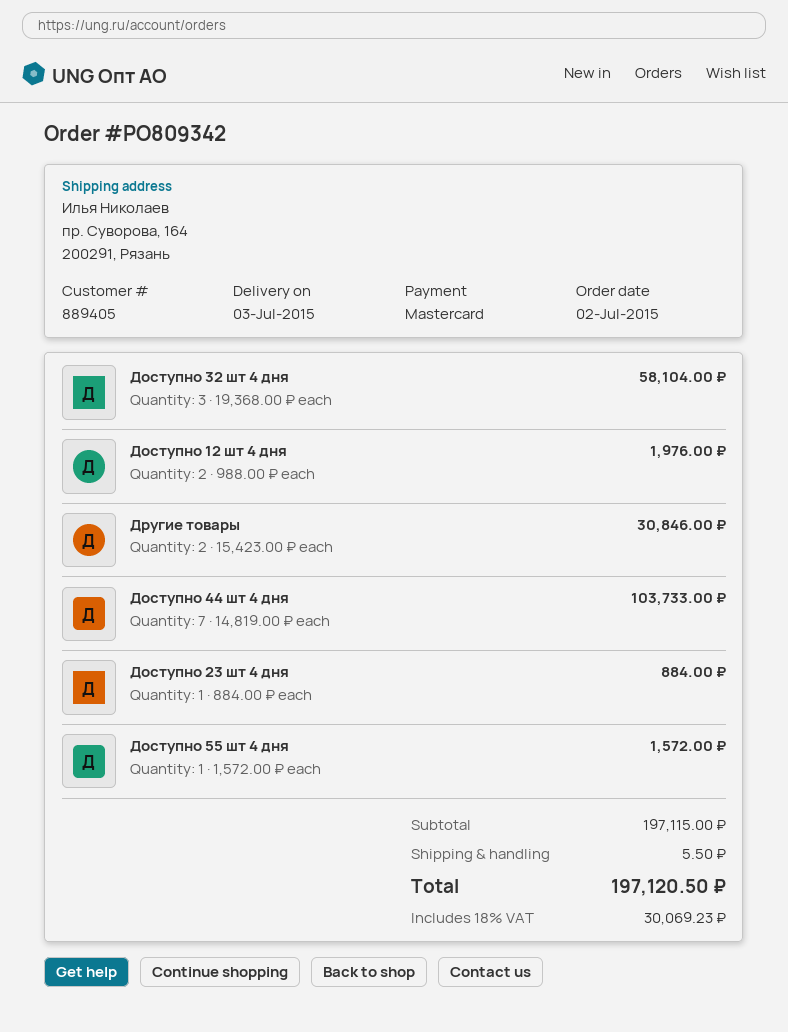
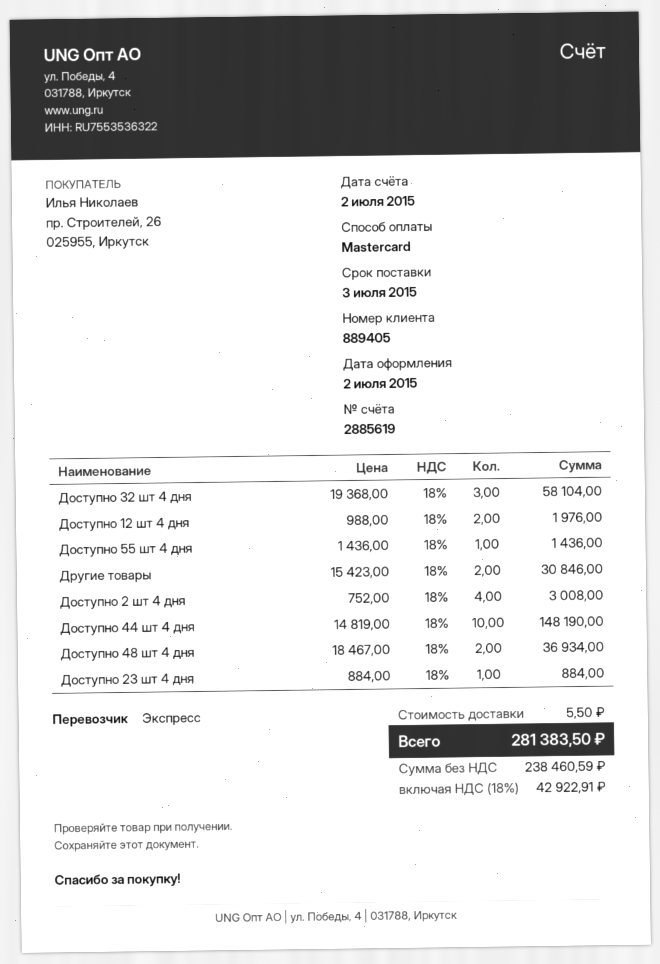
Доступно 44 шт 4 дня: 7 x 14819.00 = 103733.00 -> 10 x 14819.00 = 148190.00
Доступно 55 шт 4 дня: 1 x 1572.00 = 1572.00 -> 1 x 1436.00 = 1436.00
Доступно 2 шт 4 дня: none -> 4 x 752.00 = 3008.00
Доступно 48 шт 4 дня: none -> 2 x 18467.00 = 36934.00
tax: 18% = 30069.23 -> 18% = 42922.91
total: 197120.50 -> 281383.50

